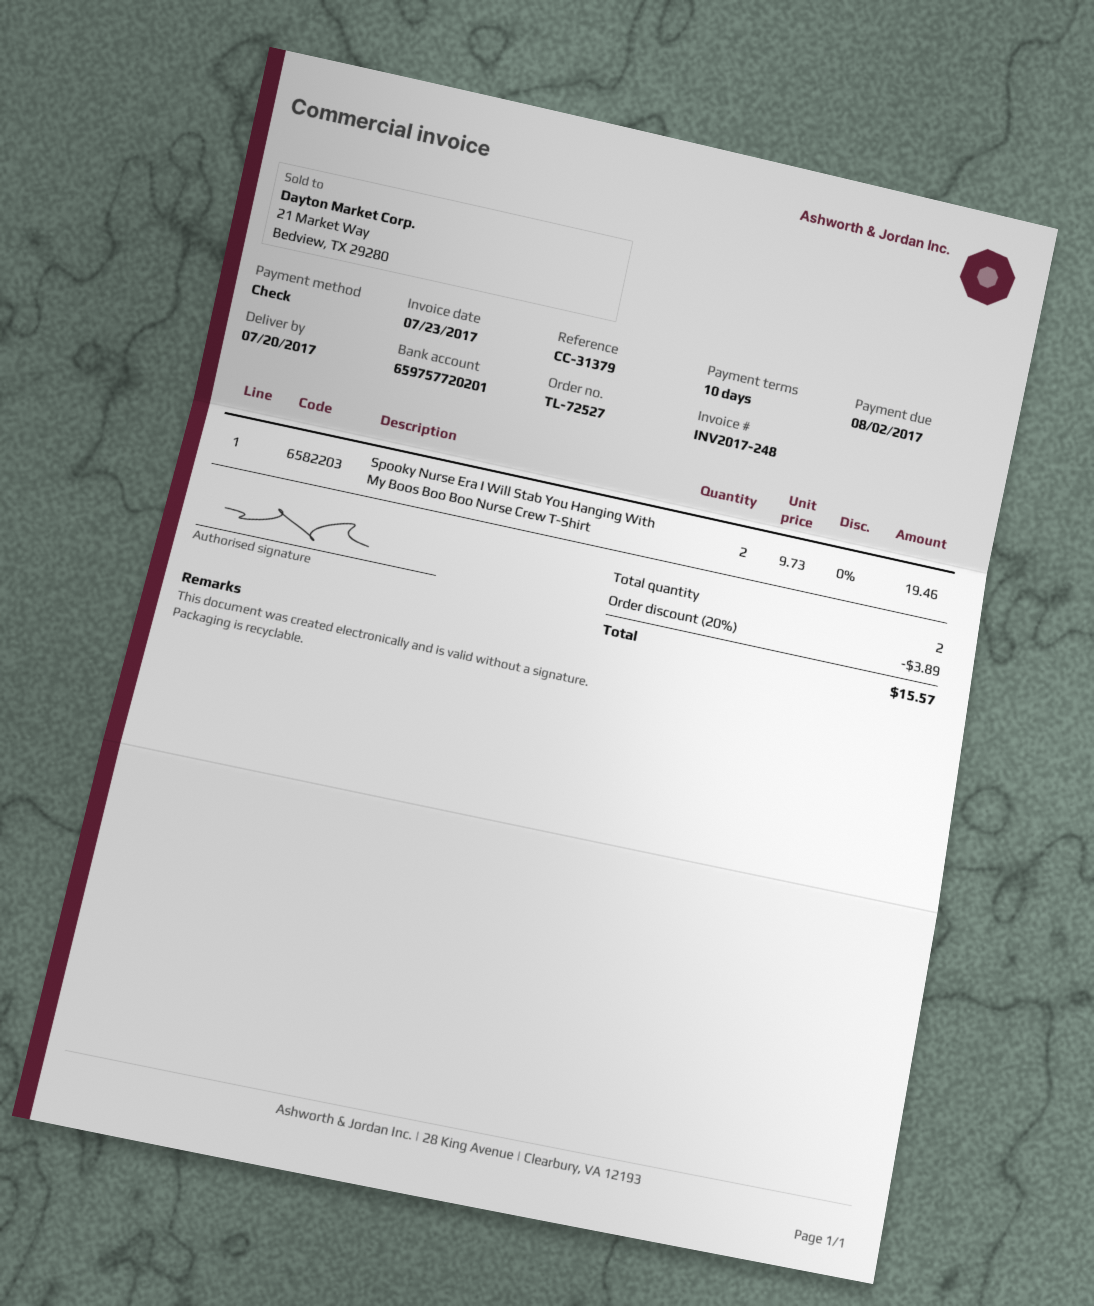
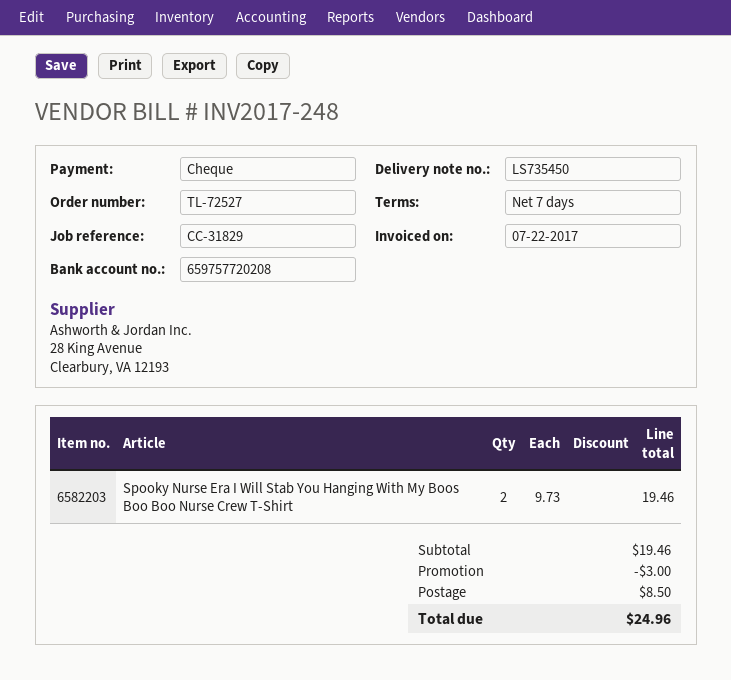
invoice date: 2017-07-23 -> 2017-07-22
payment terms: 10 days -> 7 days
reference: CC-31379 -> CC-31829
bank account: 659757720201 -> 659757720208
discount: 3.89 -> 3.00
shipping: none -> 8.50
total: 15.57 -> 24.96

